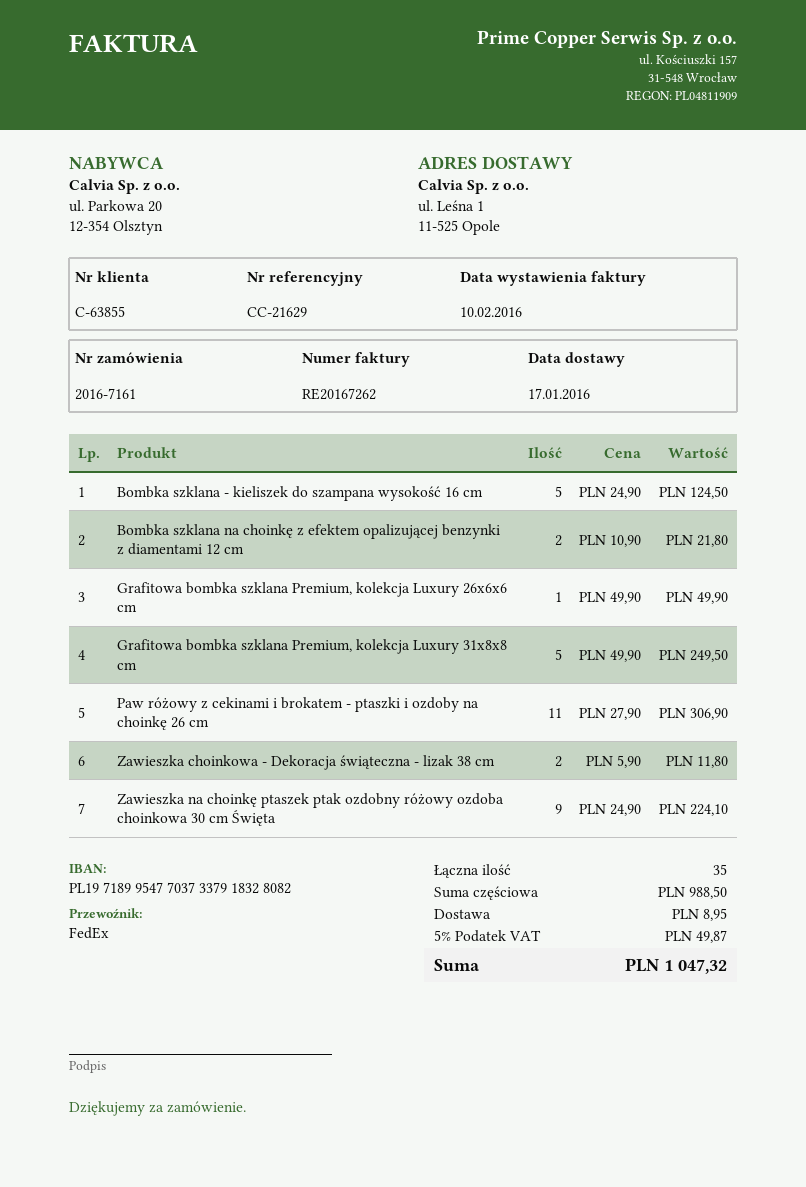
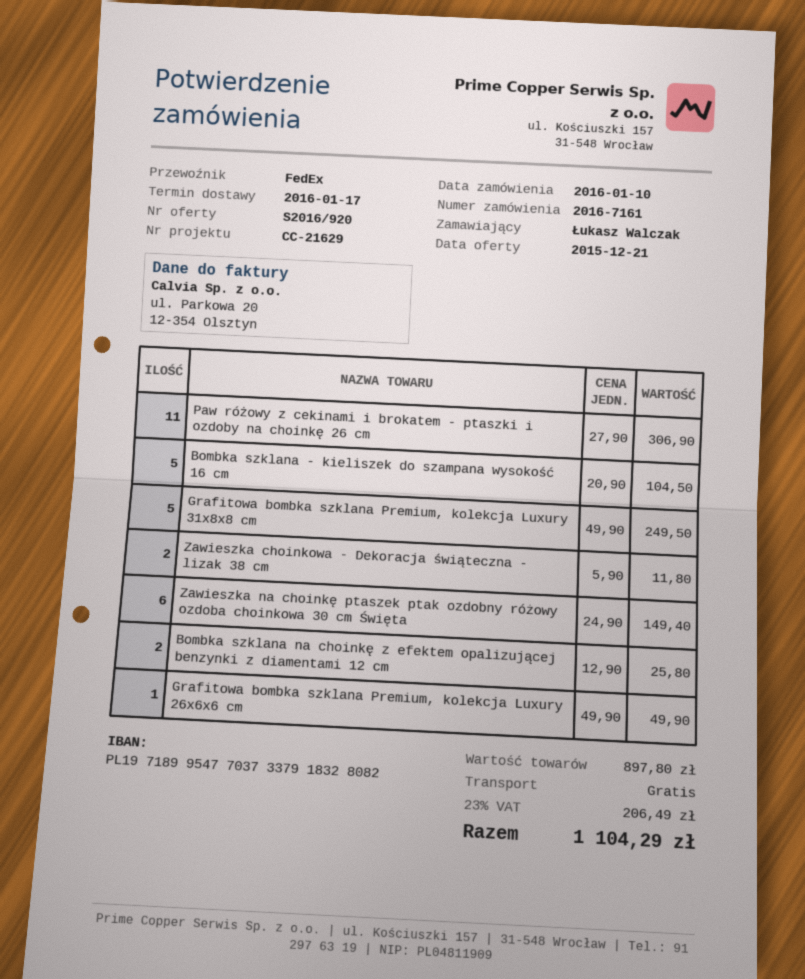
Bombka szklana - kieliszek do szampana wysokość 16 cm: 5 x 24.90 = 124.50 -> 5 x 20.90 = 104.50
Bombka szklana na choinkę z efektem opalizującej benzynki z diamentami 12 cm: 2 x 10.90 = 21.80 -> 2 x 12.90 = 25.80
Zawieszka na choinkę ptaszek ptak ozdobny różowy ozdoba choinkowa 30 cm Święta: 9 x 24.90 = 224.10 -> 6 x 24.90 = 149.40
subtotal: 988.50 -> 897.80
shipping: 8.95 -> 0.00
tax: 5% = 49.87 -> 23% = 206.49
total: 1047.32 -> 1104.29

